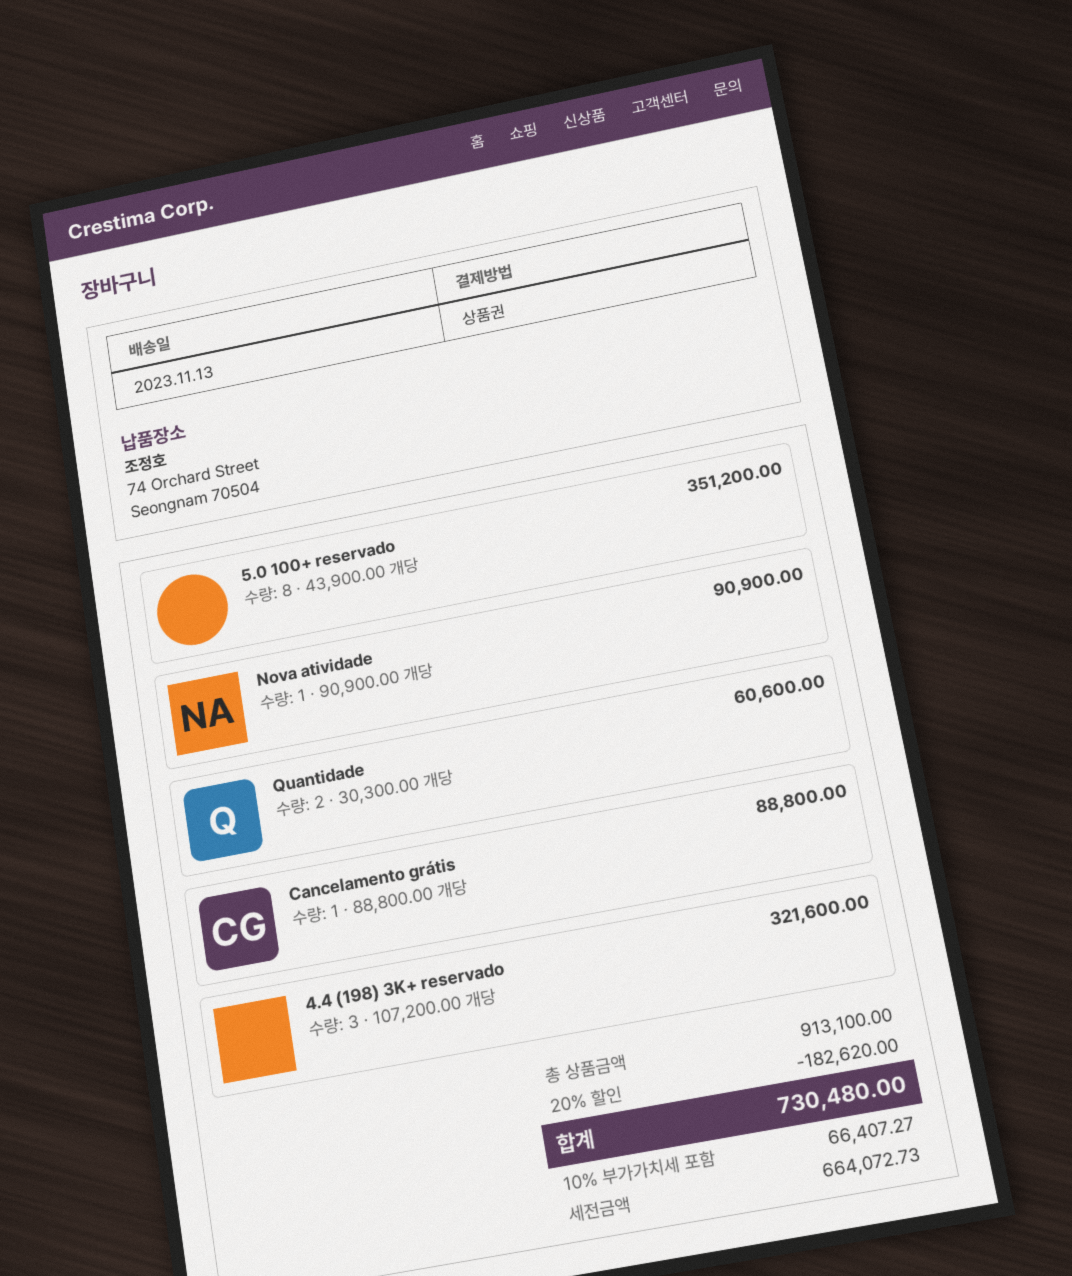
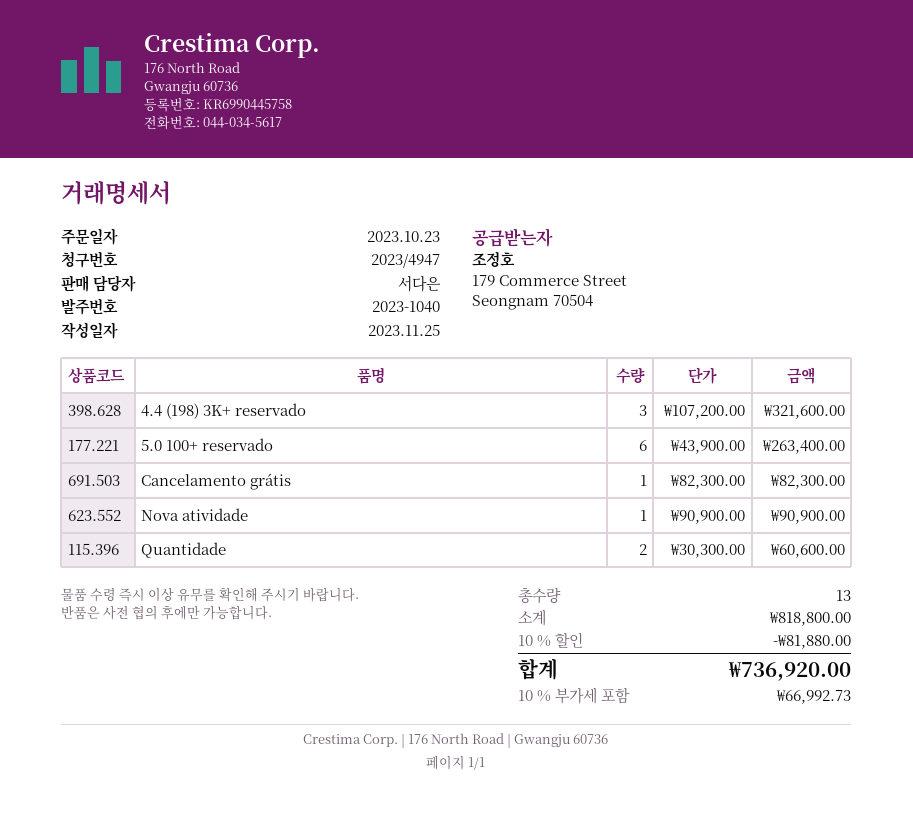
5.0 100+ reservado: 8 x 43900.00 = 351200.00 -> 6 x 43900.00 = 263400.00
Cancelamento grátis: 1 x 88800.00 = 88800.00 -> 1 x 82300.00 = 82300.00
subtotal: 913100.00 -> 818800.00
discount: 20% = 182620.00 -> 10% = 81880.00
tax: 10% = 66407.27 -> 10% = 66992.73
total: 730480.00 -> 736920.00

